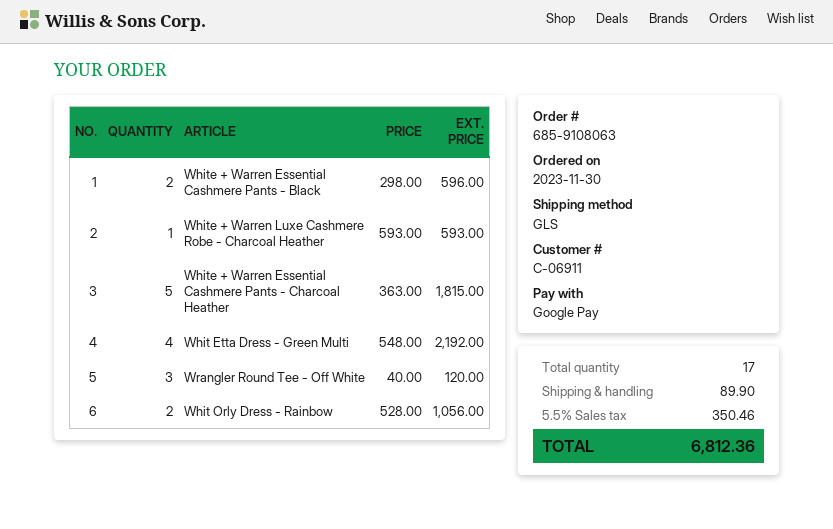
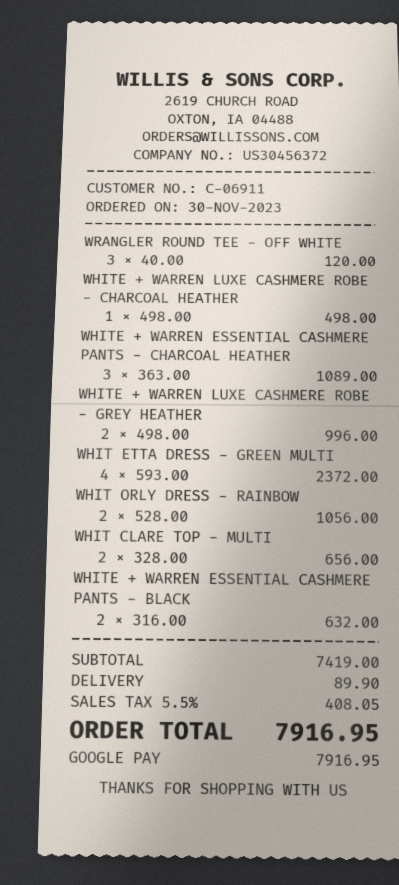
White + Warren Essential Cashmere Pants - Black: 2 x 298.00 = 596.00 -> 2 x 316.00 = 632.00
White + Warren Luxe Cashmere Robe - Charcoal Heather: 1 x 593.00 = 593.00 -> 1 x 498.00 = 498.00
White + Warren Essential Cashmere Pants - Charcoal Heather: 5 x 363.00 = 1815.00 -> 3 x 363.00 = 1089.00
Whit Etta Dress - Green Multi: 4 x 548.00 = 2192.00 -> 4 x 593.00 = 2372.00
WHITE + WARREN LUXE CASHMERE ROBE - GREY HEATHER: none -> 2 x 498.00 = 996.00
WHIT CLARE TOP - MULTI: none -> 2 x 328.00 = 656.00
tax: 5.5% = 350.46 -> 5.5% = 408.05
total: 6812.36 -> 7916.95

